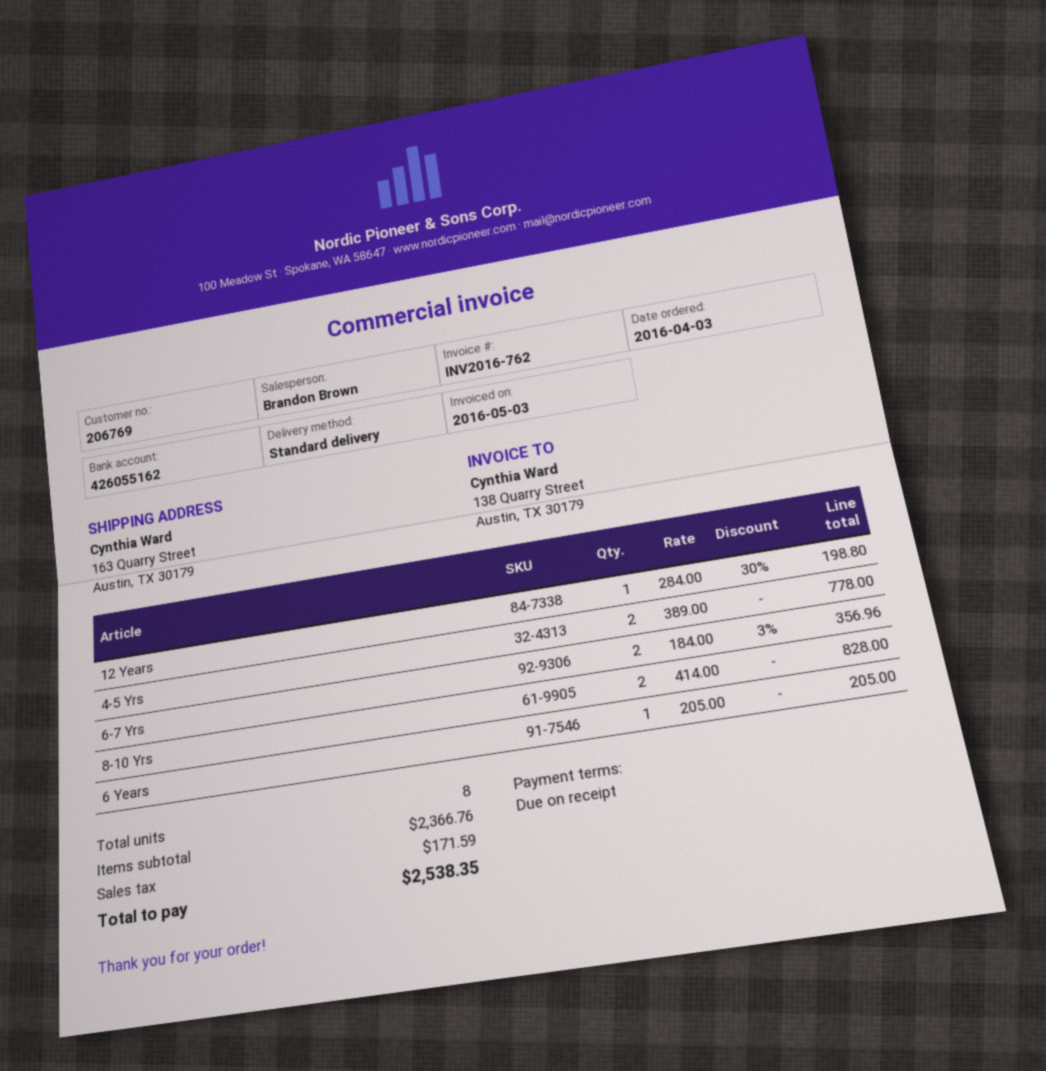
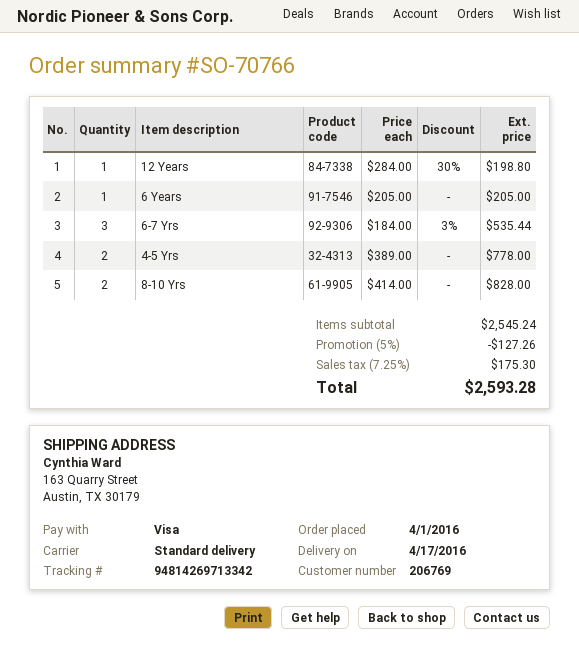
order date: 2016-04-03 -> 2016-04-01
6-7 Yrs: 2 x 184.00 - 3% = 356.96 -> 3 x 184.00 - 3% = 535.44
subtotal: 2366.76 -> 2545.24
discount: none -> 5% = 127.26
tax: 171.59 -> 175.30
total: 2538.35 -> 2593.28

